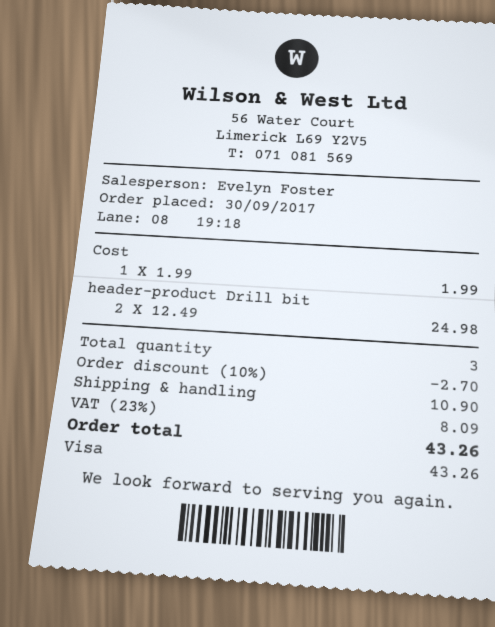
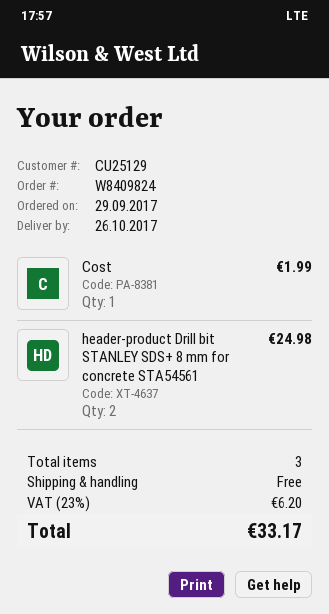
order date: 2017-09-30 -> 2017-09-29
discount: 10% = 2.70 -> none
shipping: 10.90 -> 0.00
tax: 23% = 8.09 -> 23% = 6.20
total: 43.26 -> 33.17

